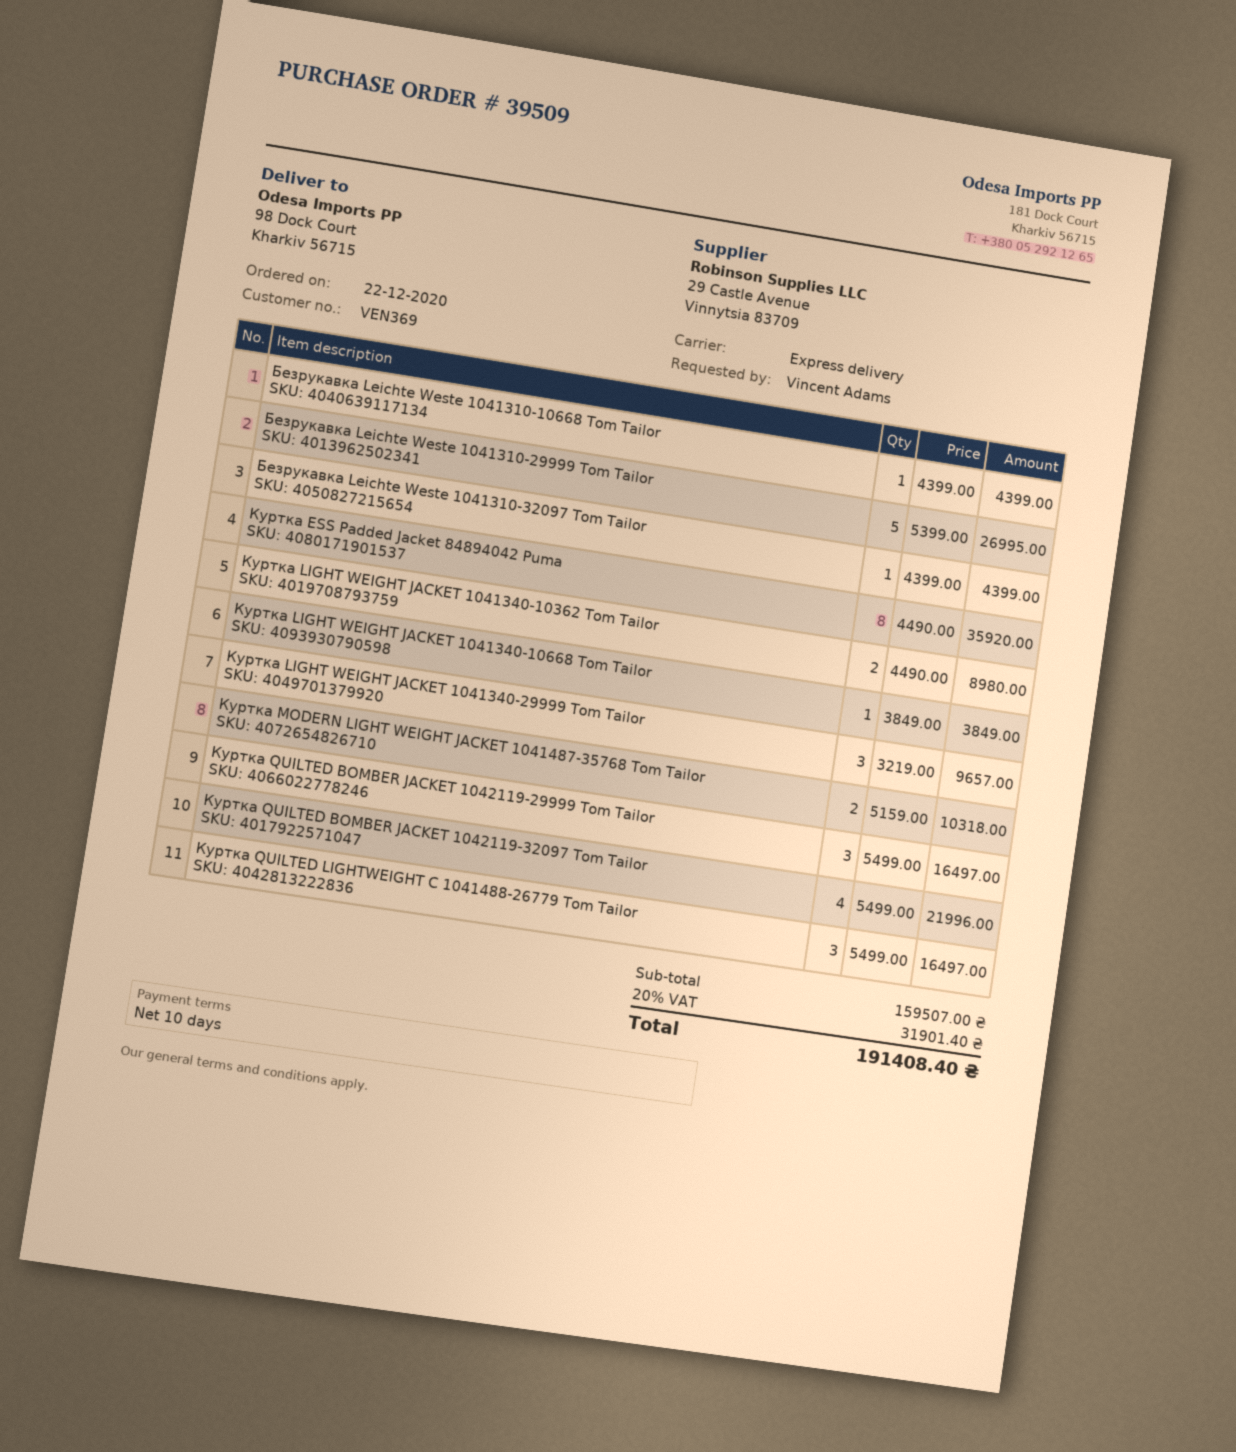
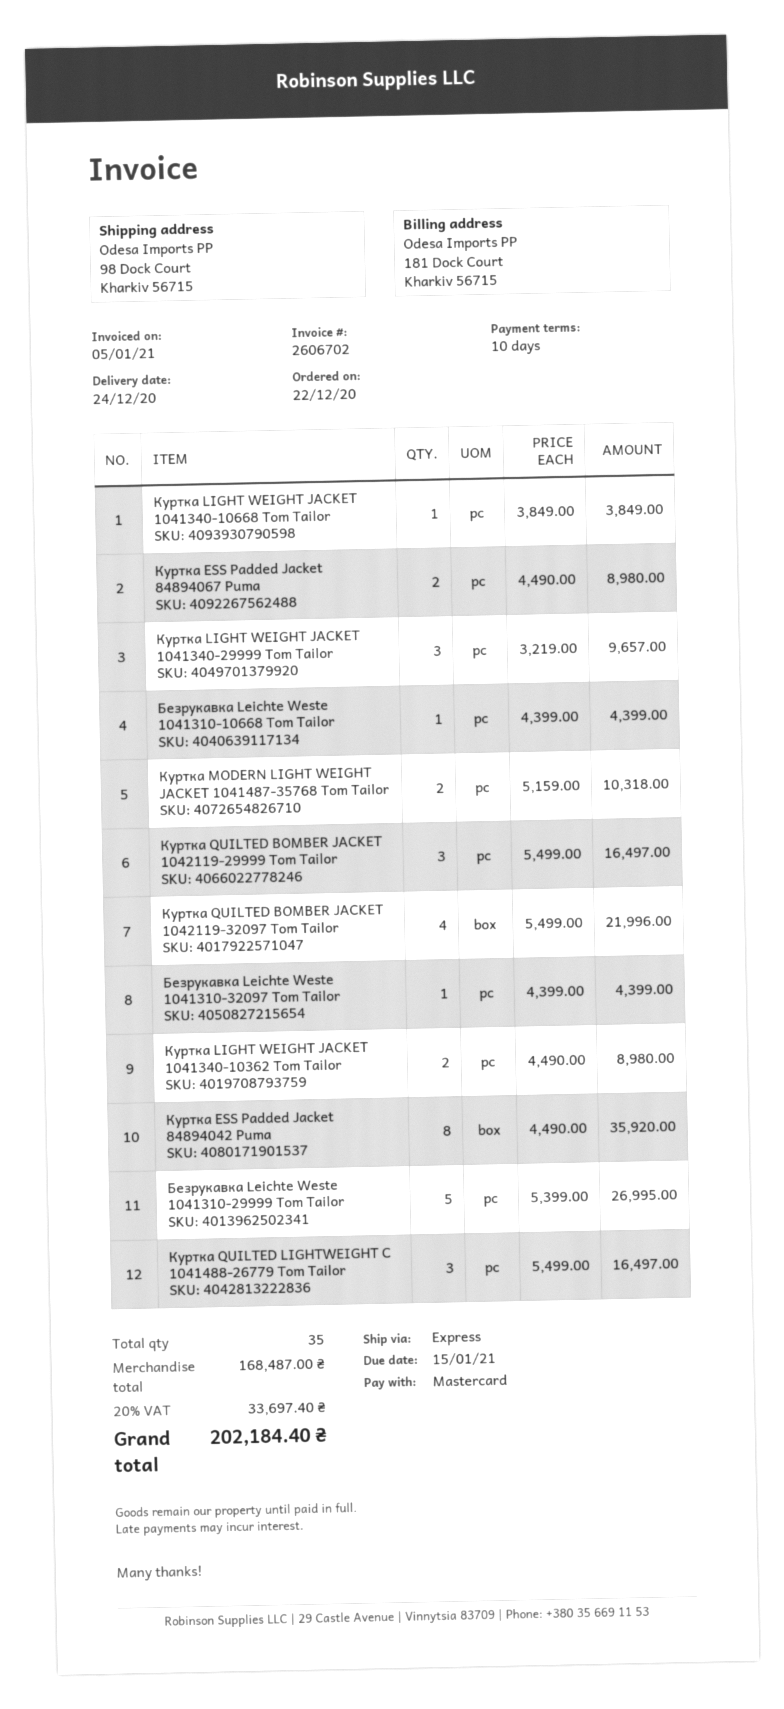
Куртка ESS Padded Jacket 84894067 Puma: none -> 2 x 4490.00 = 8980.00
subtotal: 159507.00 -> 168487.00
tax: 20% = 31901.40 -> 20% = 33697.40
total: 191408.40 -> 202184.40

